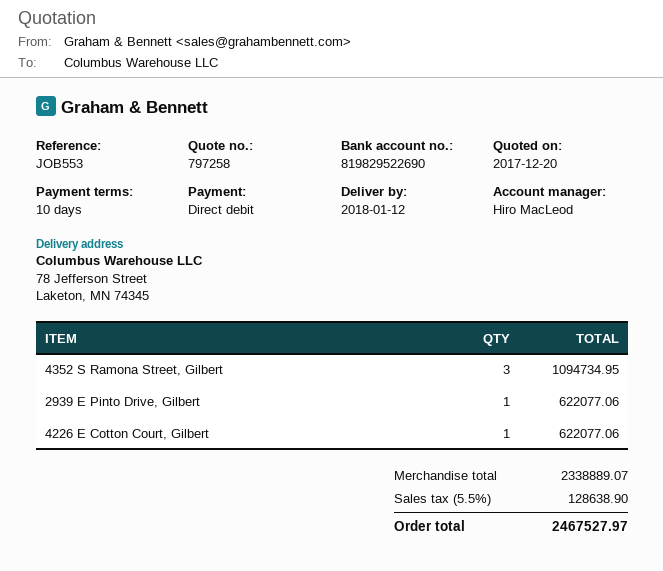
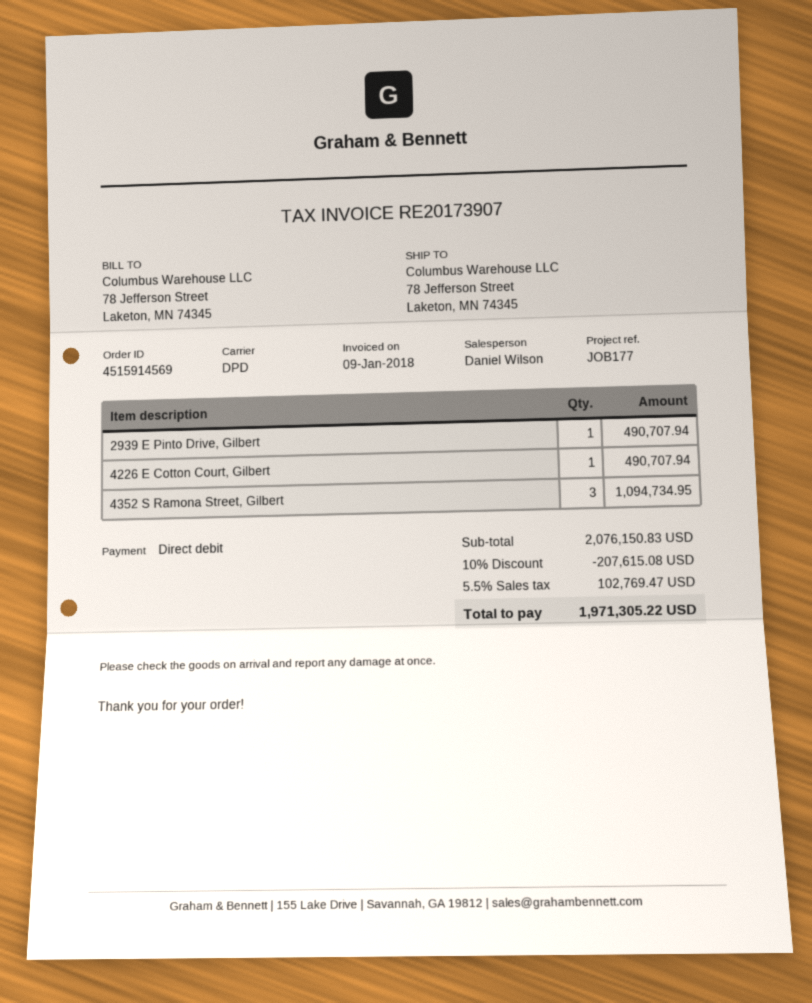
reference: JOB553 -> JOB177
sales rep: Hiro MacLeod -> Daniel Wilson
2939 E Pinto Drive, Gilbert: 1 for 622077.06 -> 1 for 490707.94
4226 E Cotton Court, Gilbert: 1 for 622077.06 -> 1 for 490707.94
subtotal: 2338889.07 -> 2076150.83
discount: none -> 10% = 207615.08
tax: 5.5% = 128638.90 -> 5.5% = 102769.47
total: 2467527.97 -> 1971305.22

